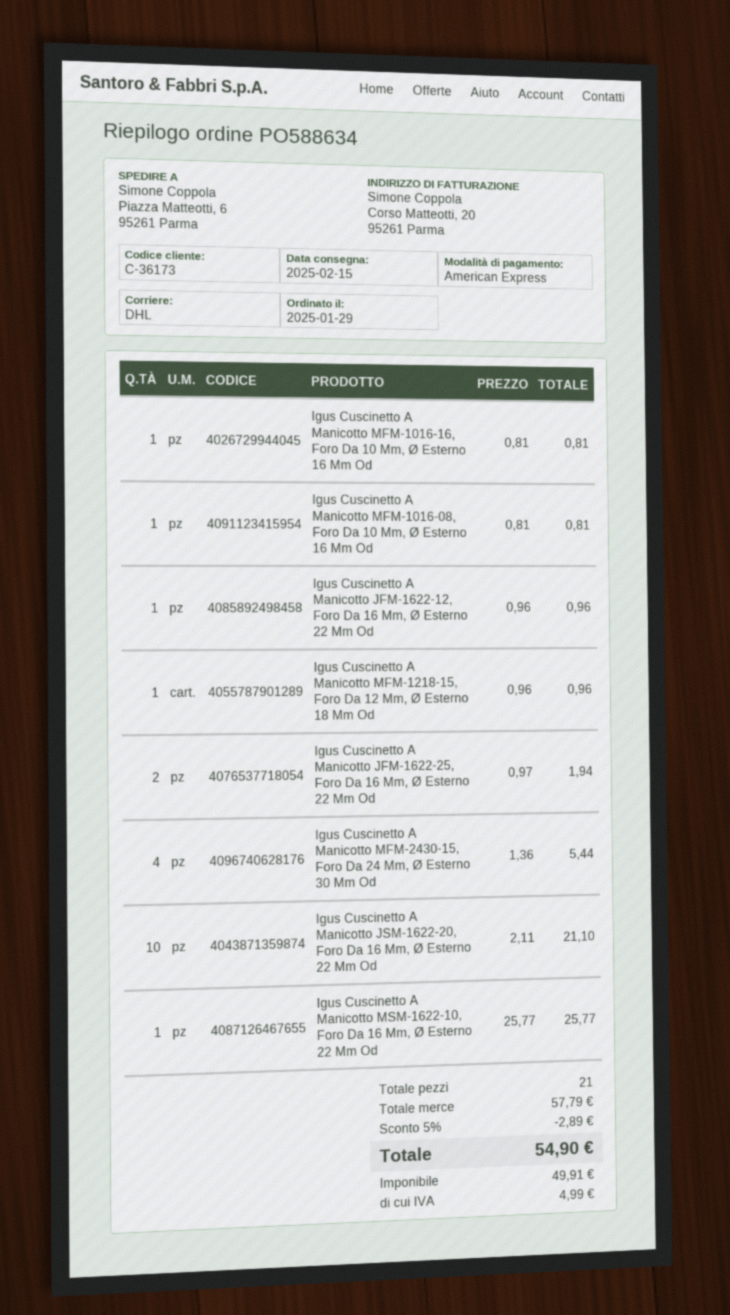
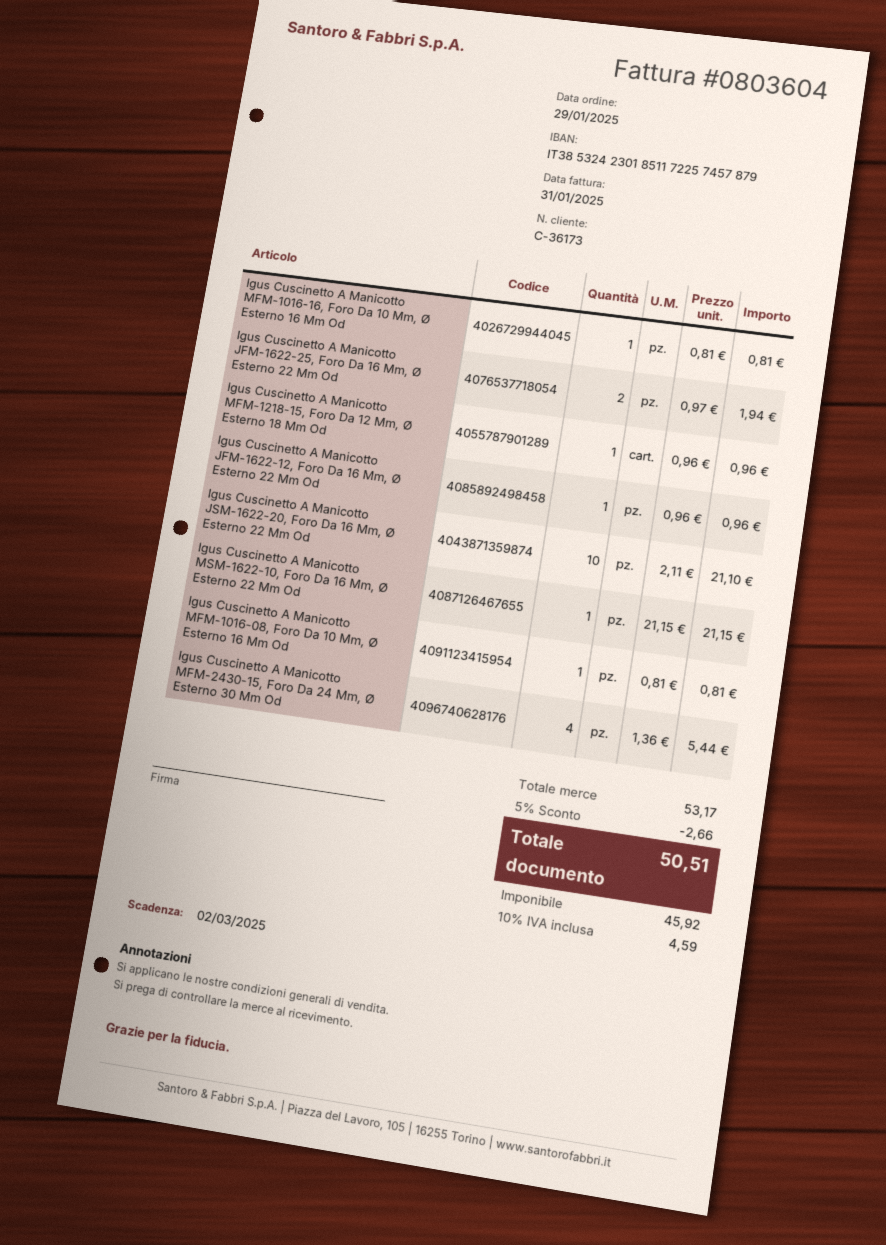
Igus Cuscinetto A Manicotto MSM-1622-10, Foro Da 16 Mm, Ø Esterno 22 Mm Od: 1 x 25.77 = 25.77 -> 1 x 21.15 = 21.15
subtotal: 57.79 -> 53.17
discount: 5% = 2.89 -> 5% = 2.66
net: 49.91 -> 45.92
tax: 4.99 -> 4.59
total: 54.90 -> 50.51

